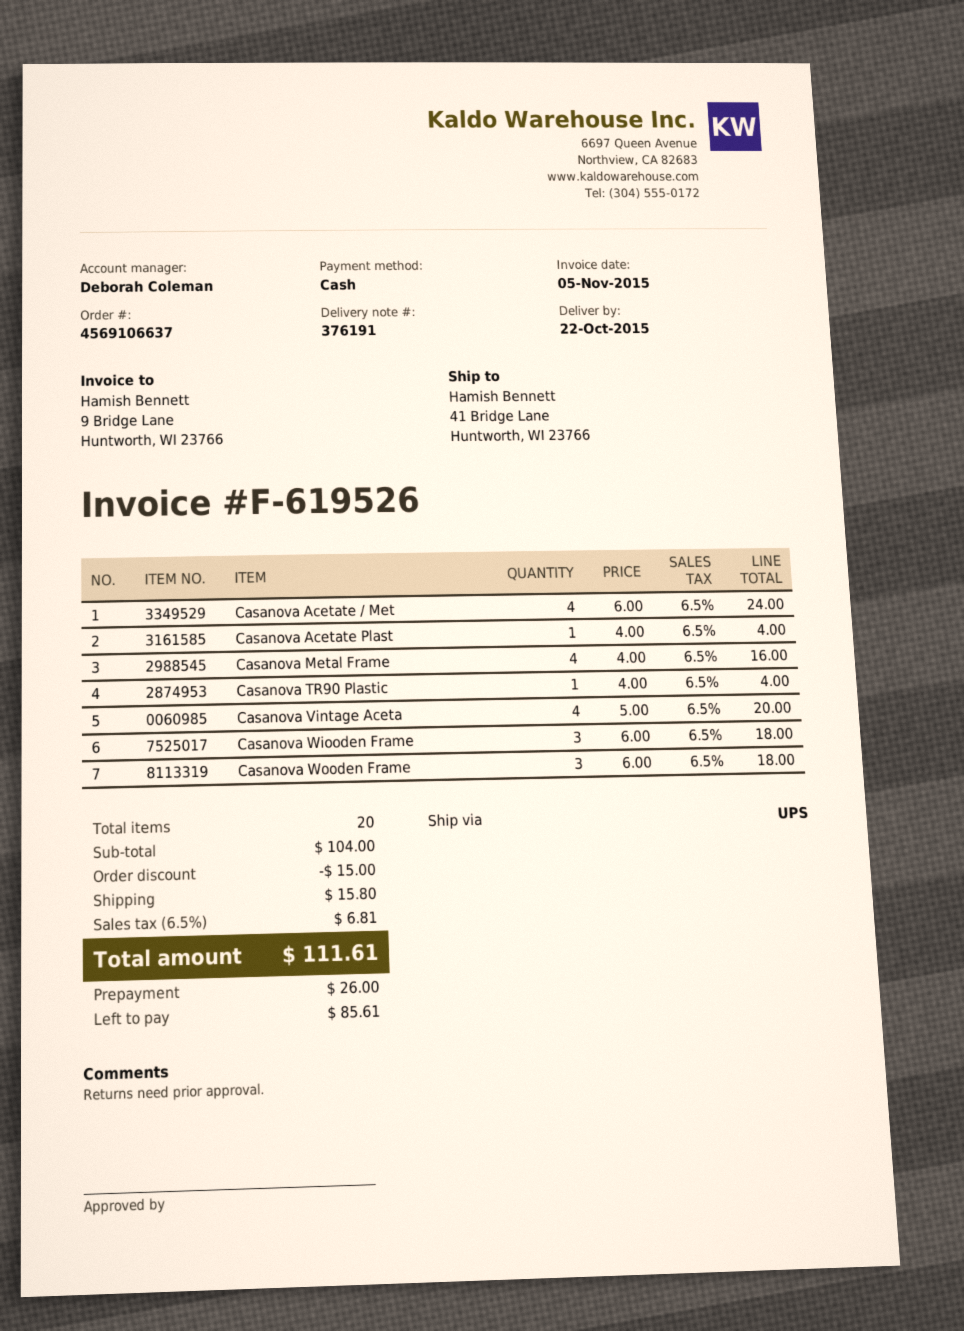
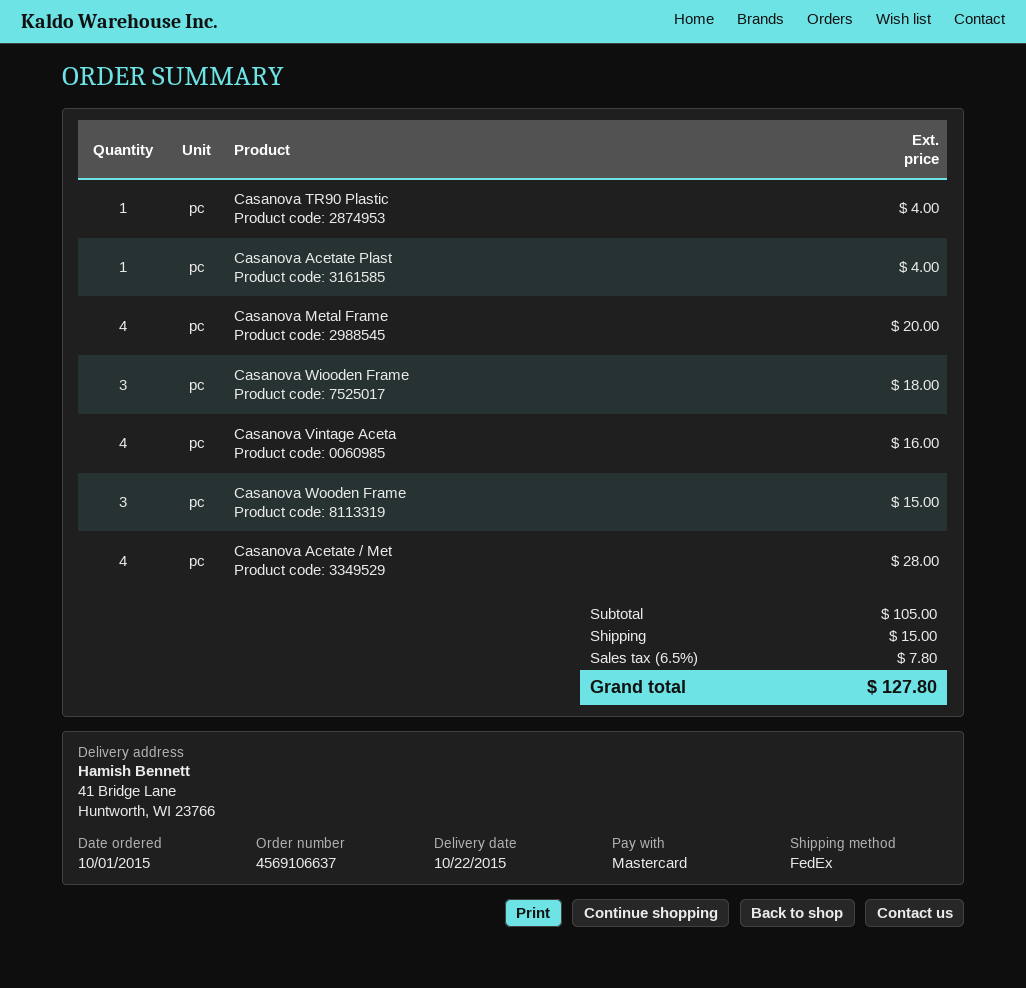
payment method: cash -> Mastercard
shipping method: UPS -> FedEx
Casanova Acetate / Met: 4 for 24.00 -> 4 for 28.00
Casanova Metal Frame: 4 for 16.00 -> 4 for 20.00
Casanova Vintage Aceta: 4 for 20.00 -> 4 for 16.00
Casanova Wooden Frame: 3 for 18.00 -> 3 for 15.00
subtotal: 104.00 -> 105.00
discount: 15.00 -> none
shipping: 15.80 -> 15.00
tax: 6.5% = 6.81 -> 6.5% = 7.80
total: 111.61 -> 127.80

